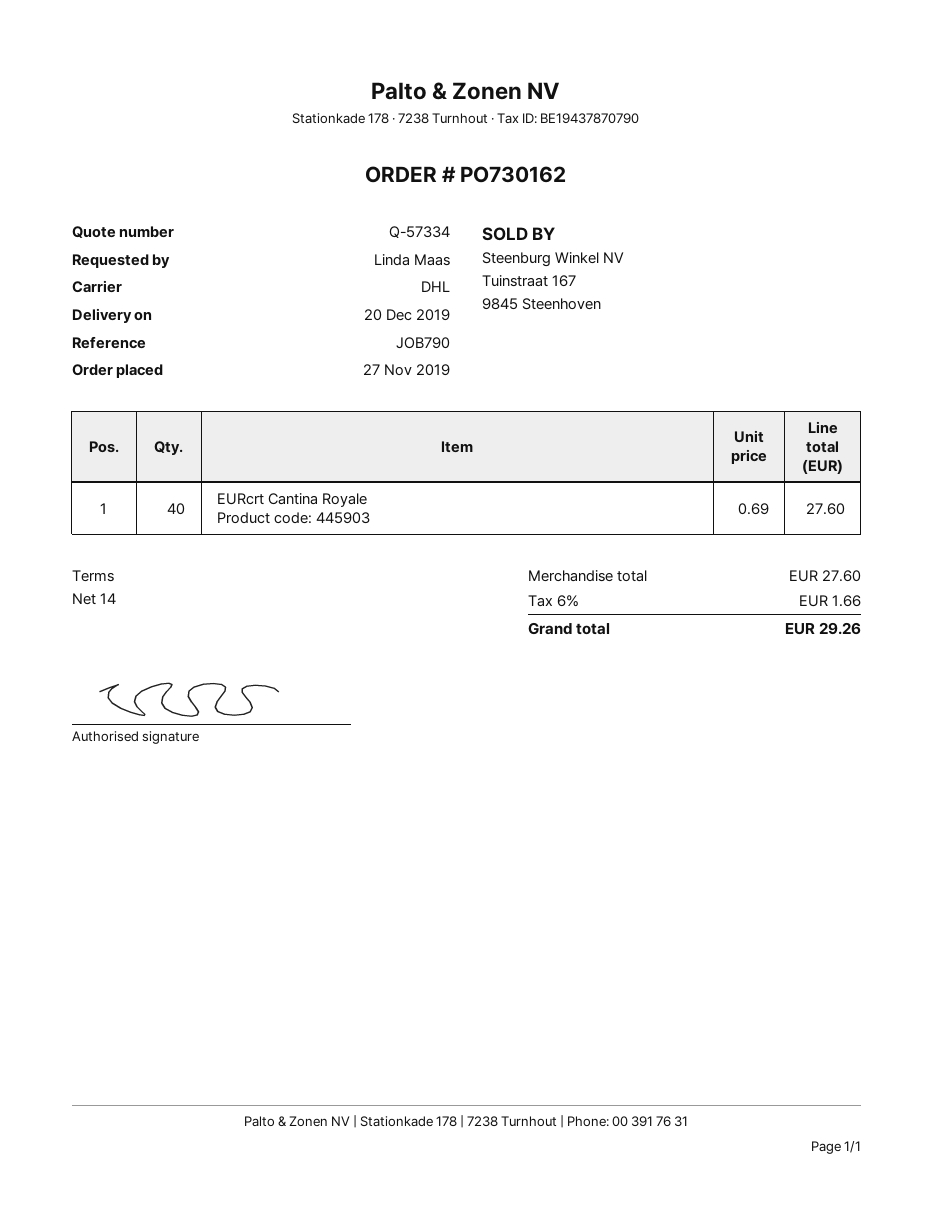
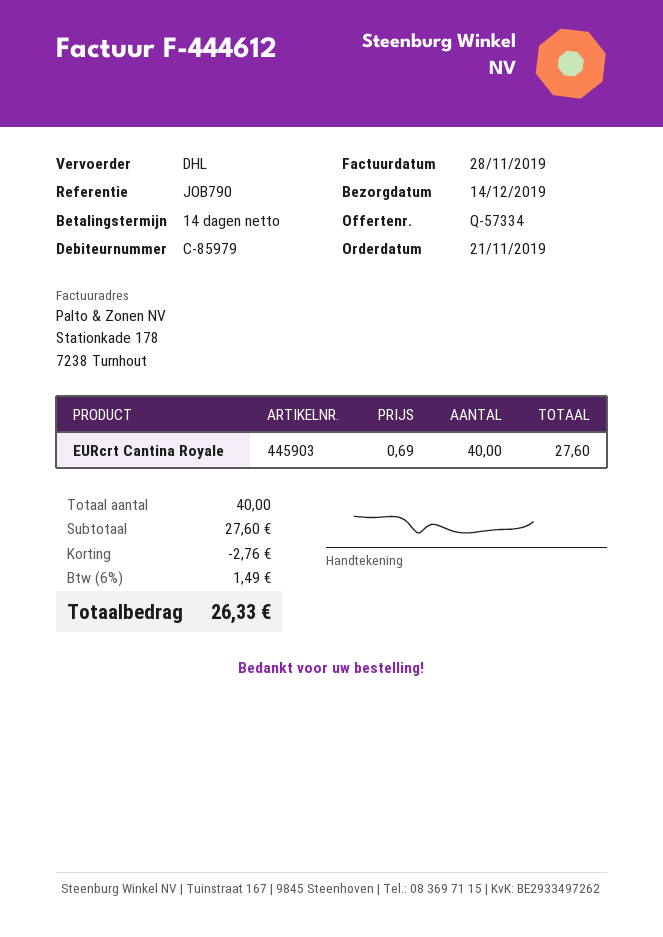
order date: 2019-11-27 -> 2019-11-21
delivery date: 2019-12-20 -> 2019-12-14
discount: none -> 2.76
tax: 6% = 1.66 -> 6% = 1.49
total: 29.26 -> 26.33

